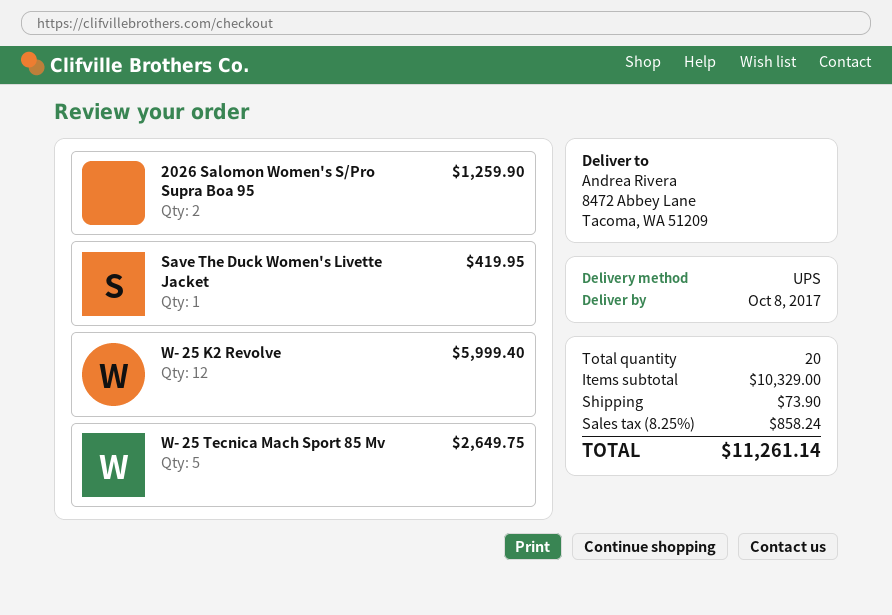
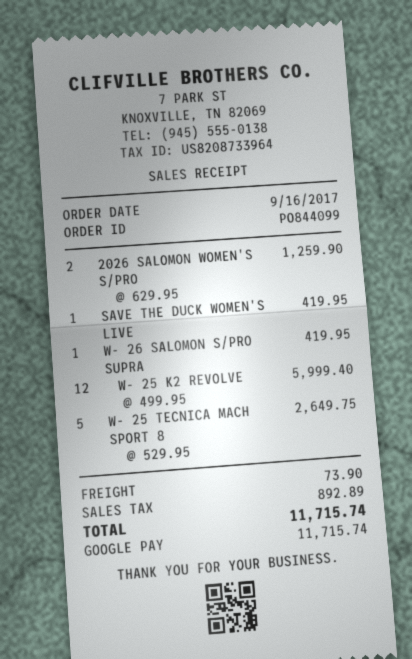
W- 26 SALOMON S/PRO SUPRA: none -> 1 for 419.95
tax: 858.24 -> 892.89
total: 11261.14 -> 11715.74

